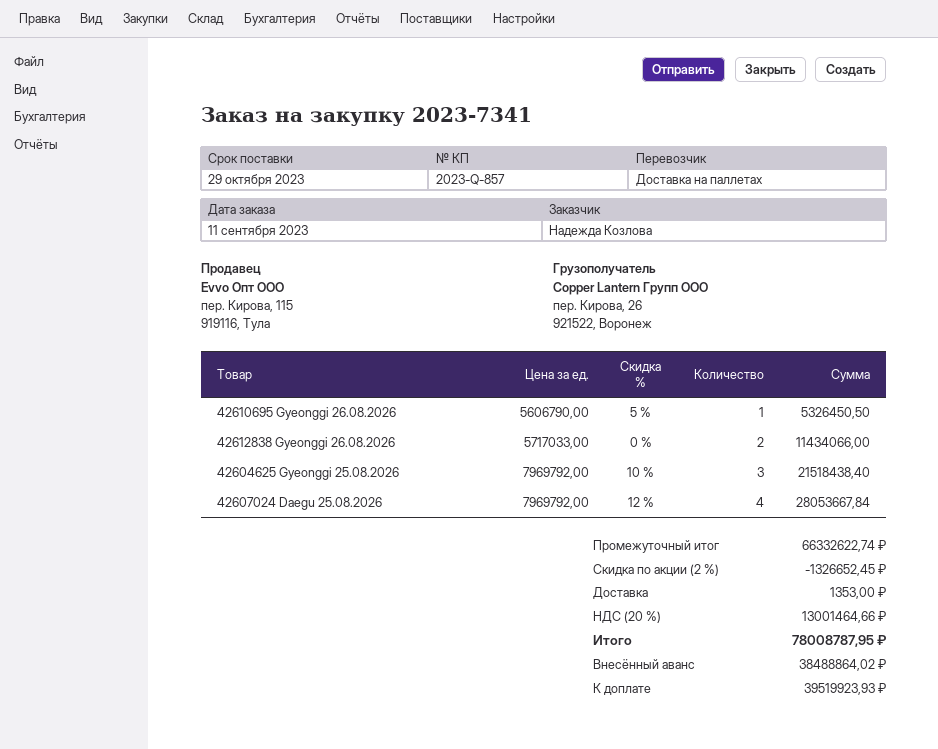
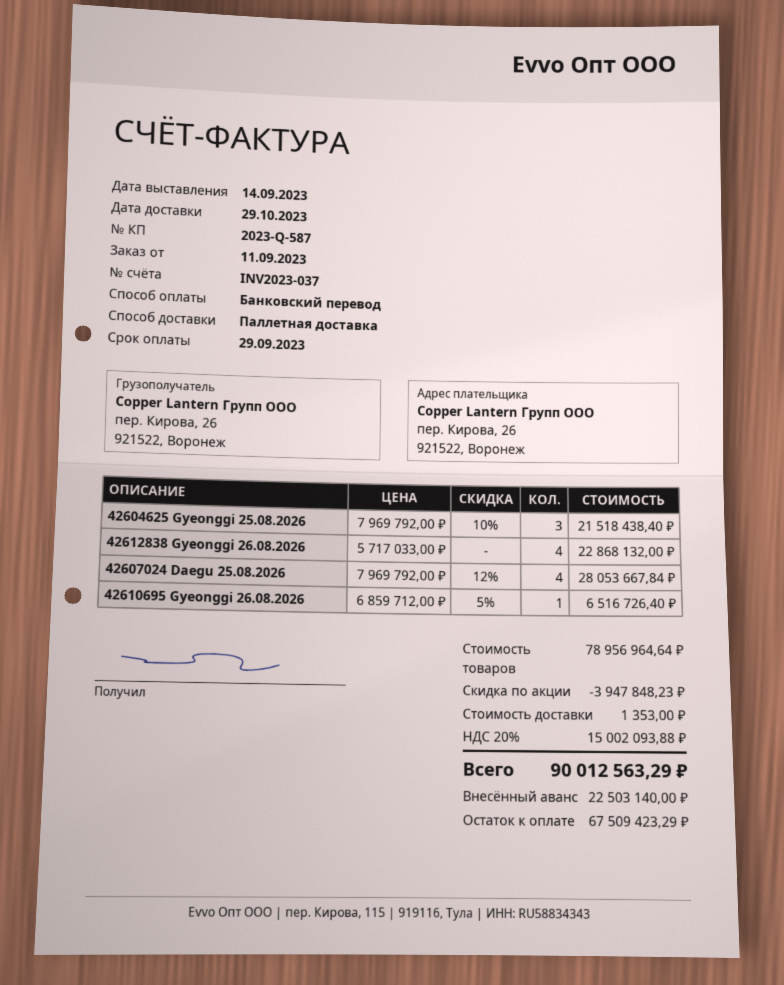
quote number: 2023-Q-857 -> 2023-Q-587
42610695 Gyeonggi 26.08.2026: 1 x 5606790.00 - 5% = 5326450.50 -> 1 x 6859712.00 - 5% = 6516726.40
42612838 Gyeonggi 26.08.2026: 2 x 5717033.00 = 11434066.00 -> 4 x 5717033.00 = 22868132.00
subtotal: 66332622.74 -> 78956964.64
discount: 1326652.45 -> 3947848.23
tax: 20% = 13001464.66 -> 20% = 15002093.88
total: 78008787.95 -> 90012563.29
deposit: 38488864.02 -> 22503140.00
balance: 39519923.93 -> 67509423.29

